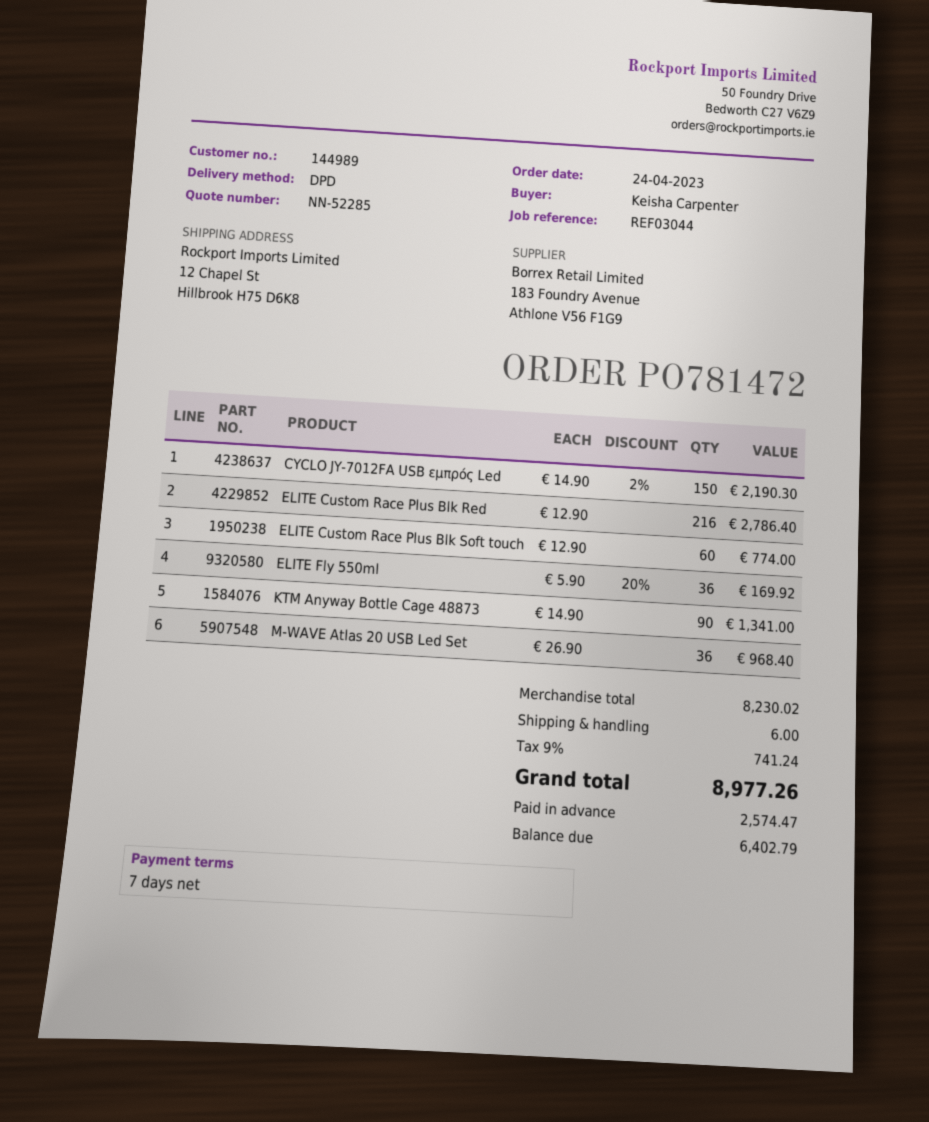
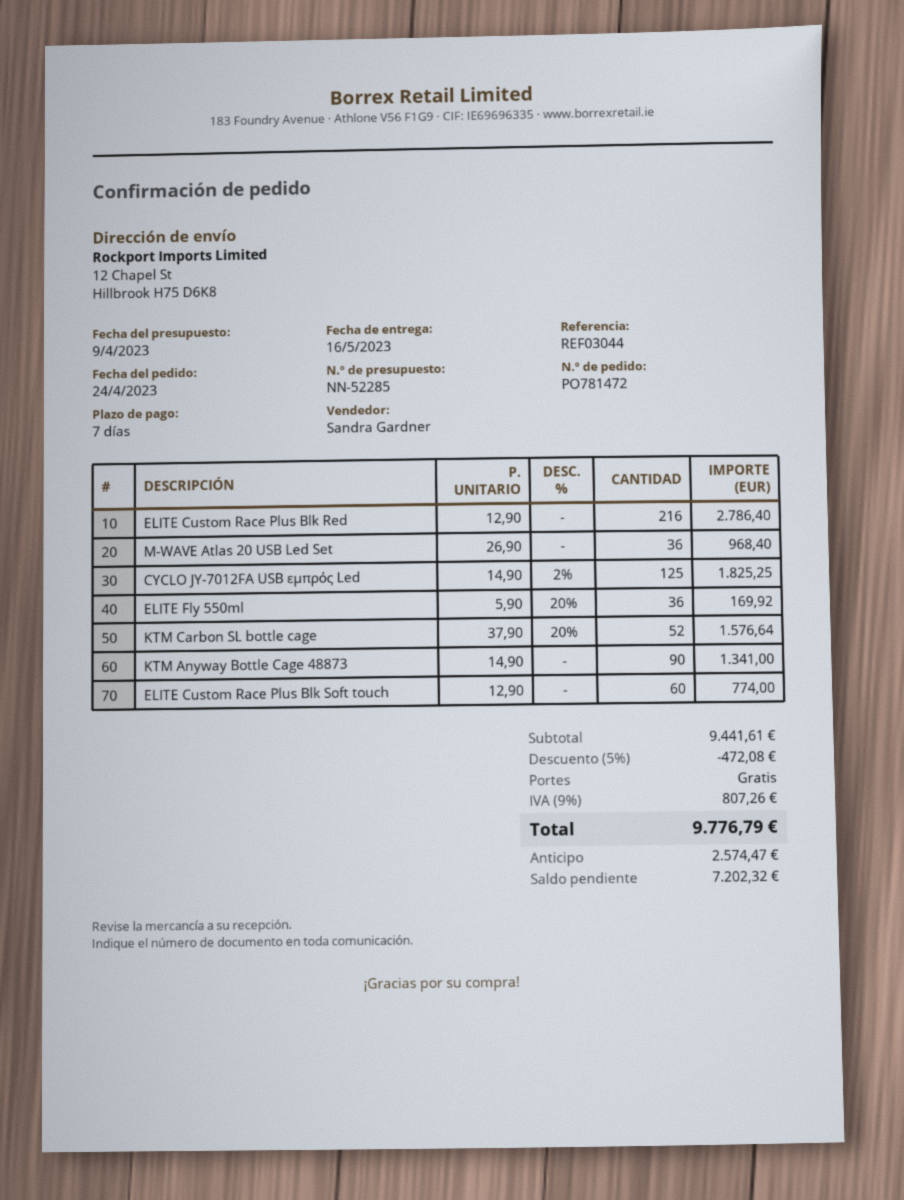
CYCLO JY-7012FA USB εμπρός Led: 150 x 14.90 - 2% = 2190.30 -> 125 x 14.90 - 2% = 1825.25
KTM Carbon SL bottle cage: none -> 52 x 37.90 - 20% = 1576.64
subtotal: 8230.02 -> 9441.61
discount: none -> 5% = 472.08
shipping: 6.00 -> 0.00
tax: 9% = 741.24 -> 9% = 807.26
total: 8977.26 -> 9776.79
balance: 6402.79 -> 7202.32

